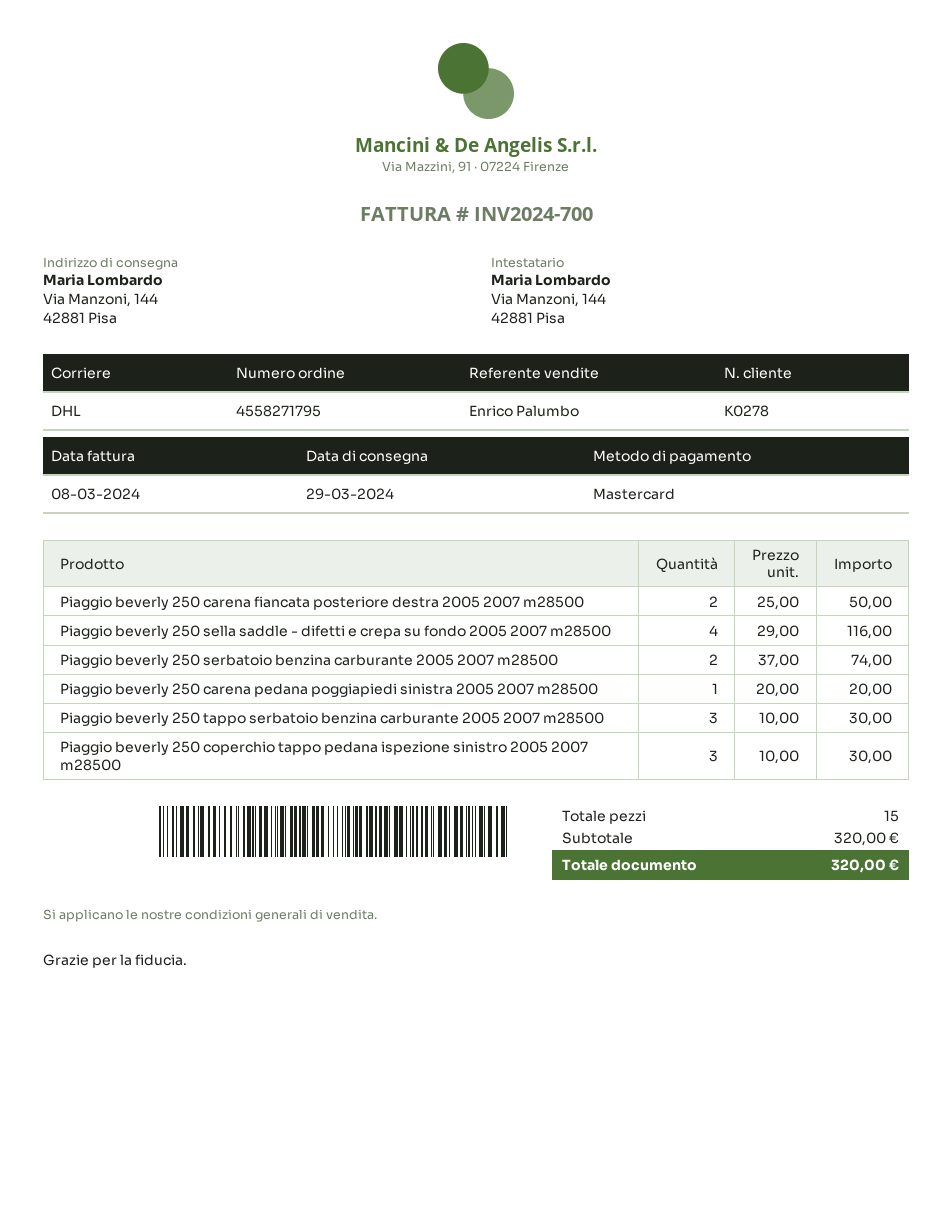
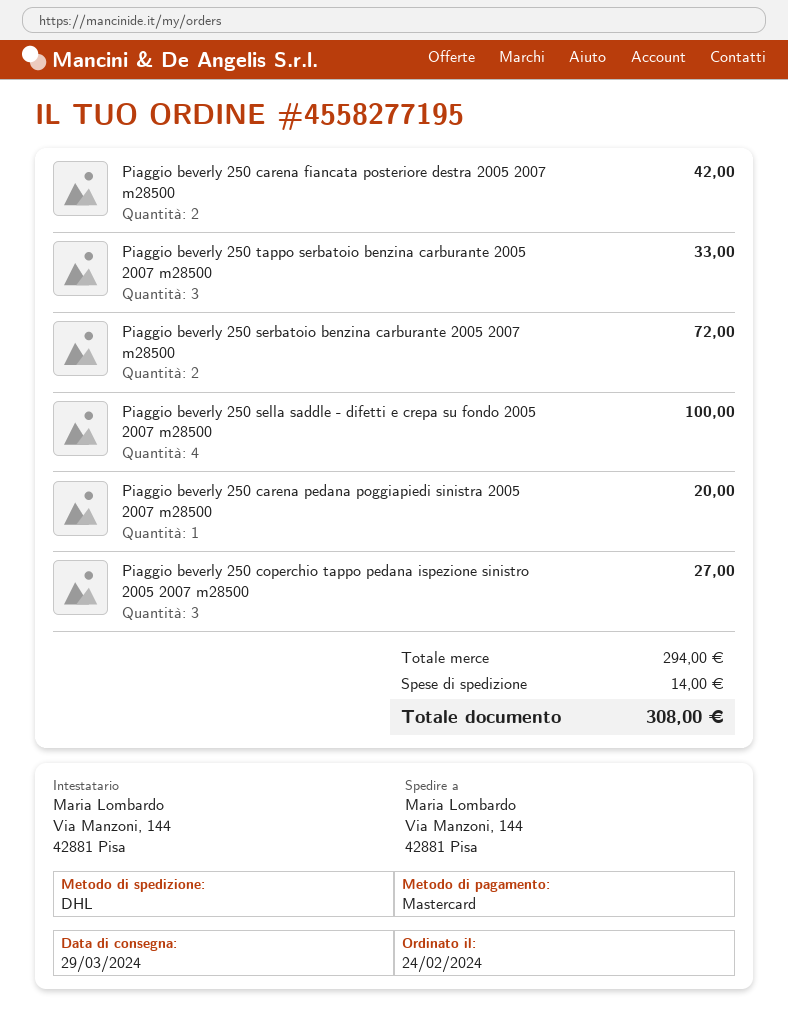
order number: 4558271795 -> 4558277195
Piaggio beverly 250 carena fiancata posteriore destra 2005 2007 m28500: 2 for 50.00 -> 2 for 42.00
Piaggio beverly 250 sella saddle - difetti e crepa su fondo 2005 2007 m28500: 4 for 116.00 -> 4 for 100.00
Piaggio beverly 250 serbatoio benzina carburante 2005 2007 m28500: 2 for 74.00 -> 2 for 72.00
Piaggio beverly 250 tappo serbatoio benzina carburante 2005 2007 m28500: 3 for 30.00 -> 3 for 33.00
Piaggio beverly 250 coperchio tappo pedana ispezione sinistro 2005 2007 m28500: 3 for 30.00 -> 3 for 27.00
subtotal: 320.00 -> 294.00
shipping: none -> 14.00
total: 320.00 -> 308.00

